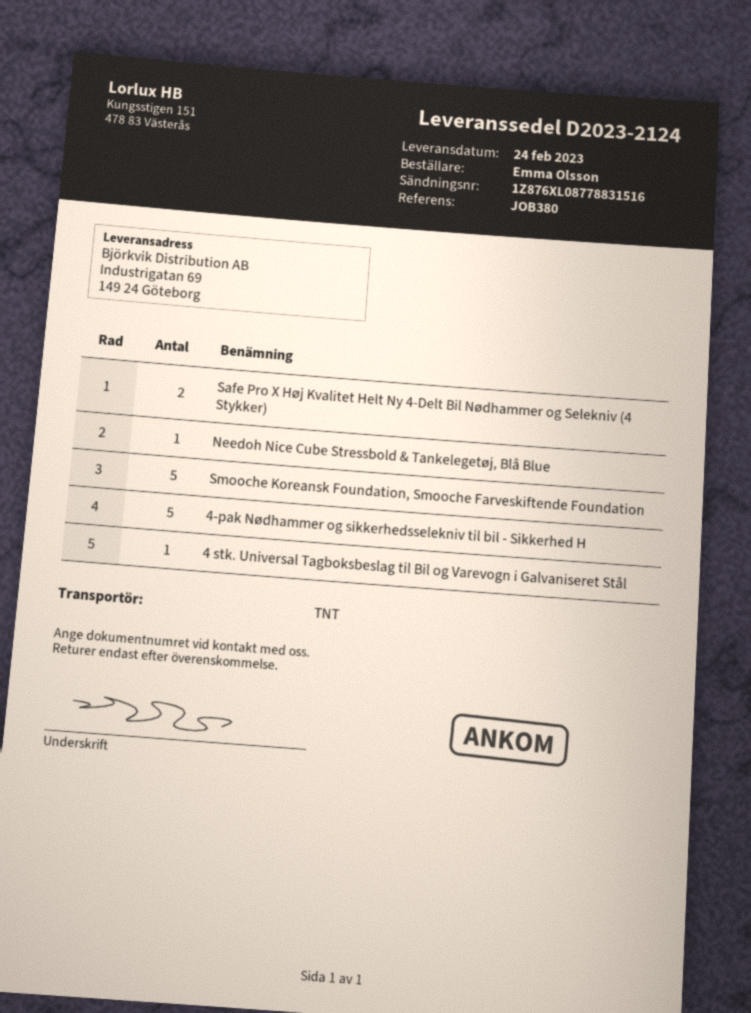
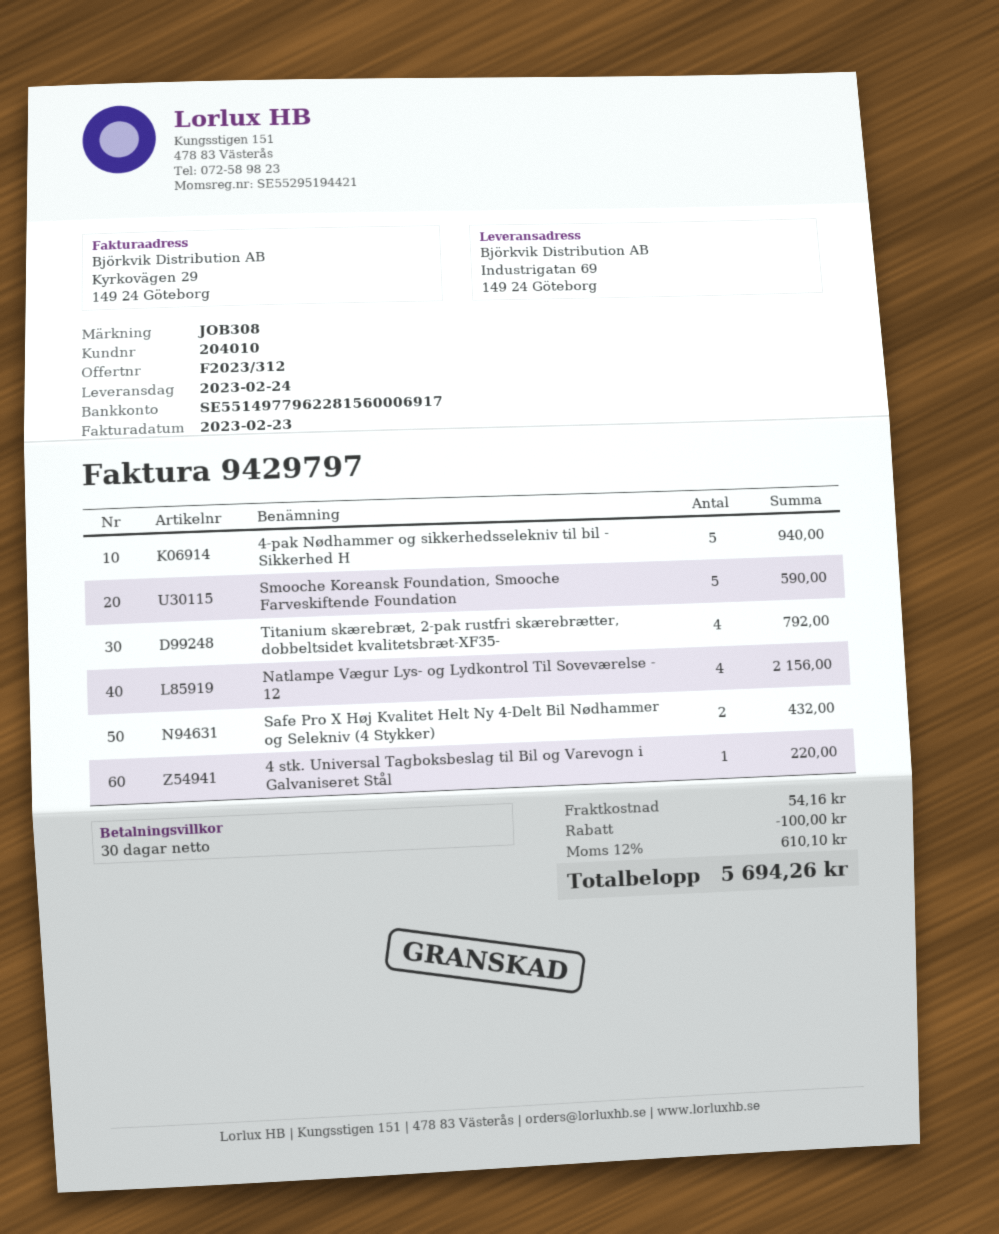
reference: JOB380 -> JOB308
Needoh Nice Cube Stressbold & Tankelegetøj, Blå Blue: 1 -> none
Titanium skærebræt, 2-pak rustfri skærebrætter, dobbeltsidet kvalitetsbræt-XF35-: none -> 4
Natlampe Vægur Lys- og Lydkontrol Til Soveværelse - 12: none -> 4

